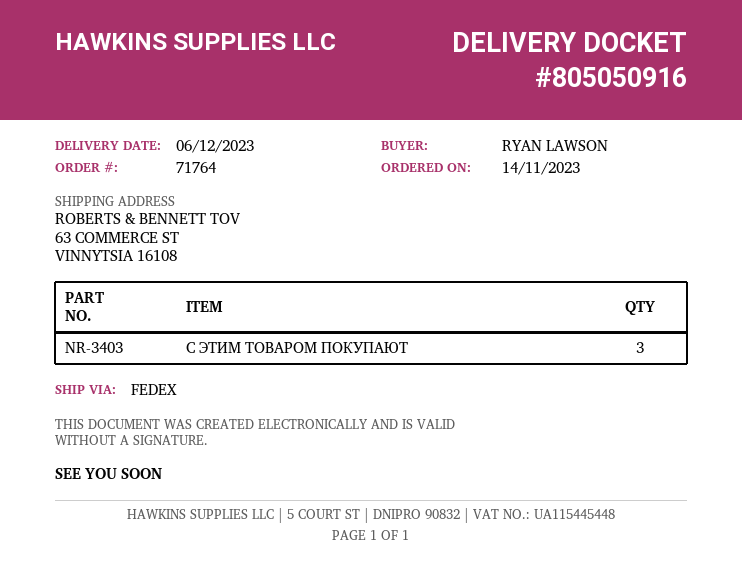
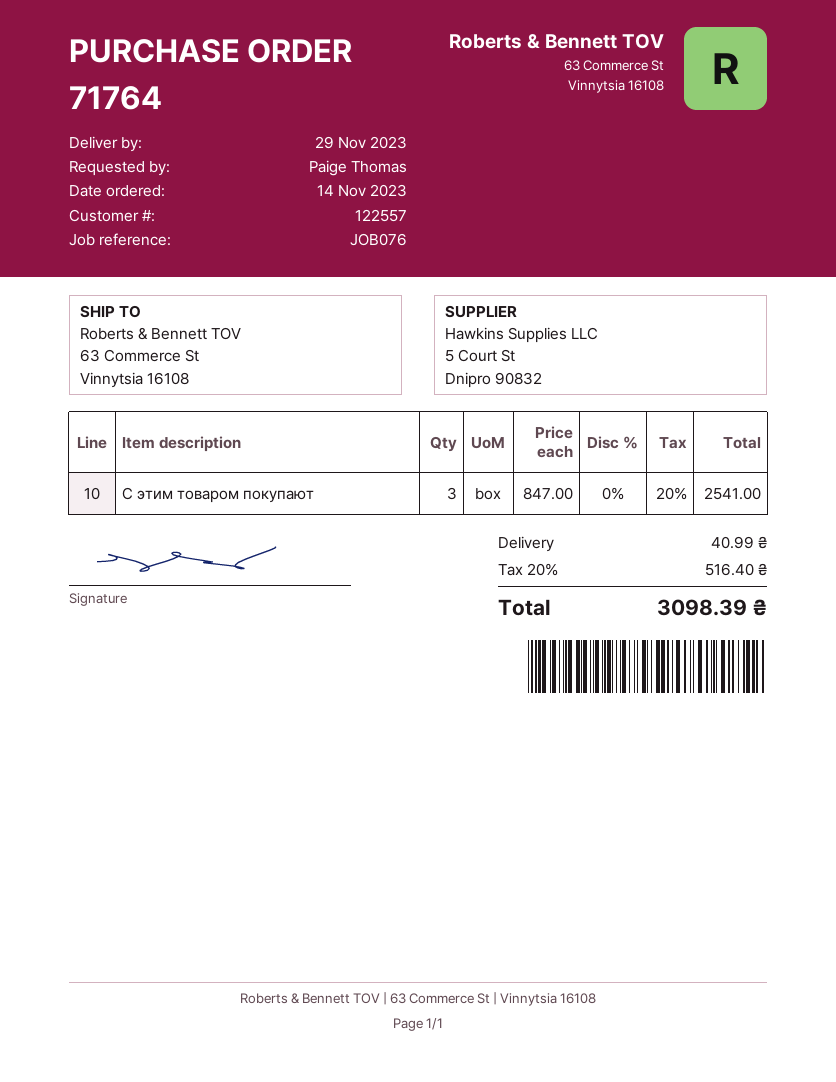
delivery date: 2023-12-06 -> 2023-11-29
ordered by: RYAN LAWSON -> Paige Thomas

